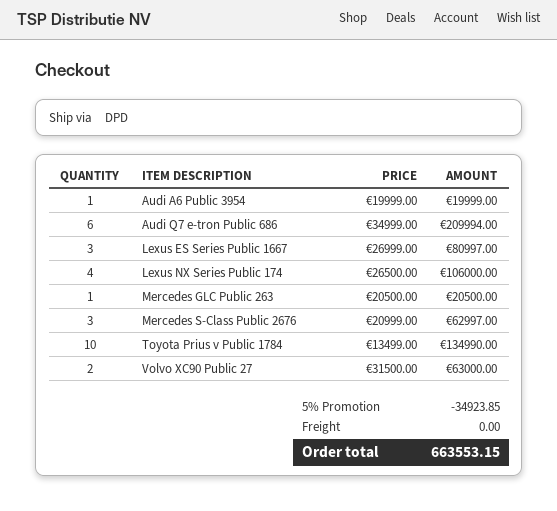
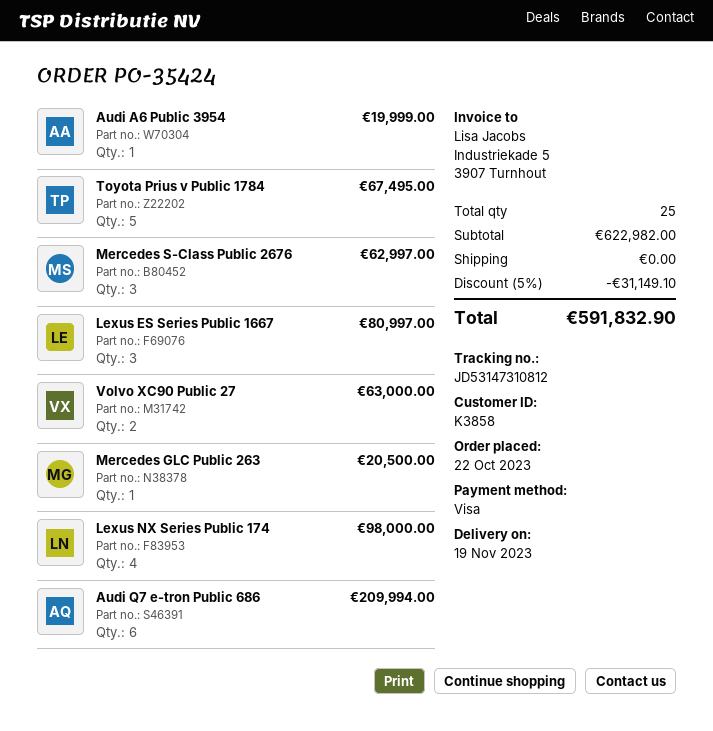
Lexus NX Series Public 174: 4 for 106000.00 -> 4 for 98000.00
Toyota Prius v Public 1784: 10 for 134990.00 -> 5 for 67495.00
discount: 5% = 34923.85 -> 5% = 31149.10
total: 663553.15 -> 591832.90

